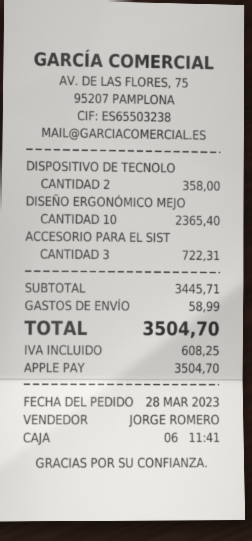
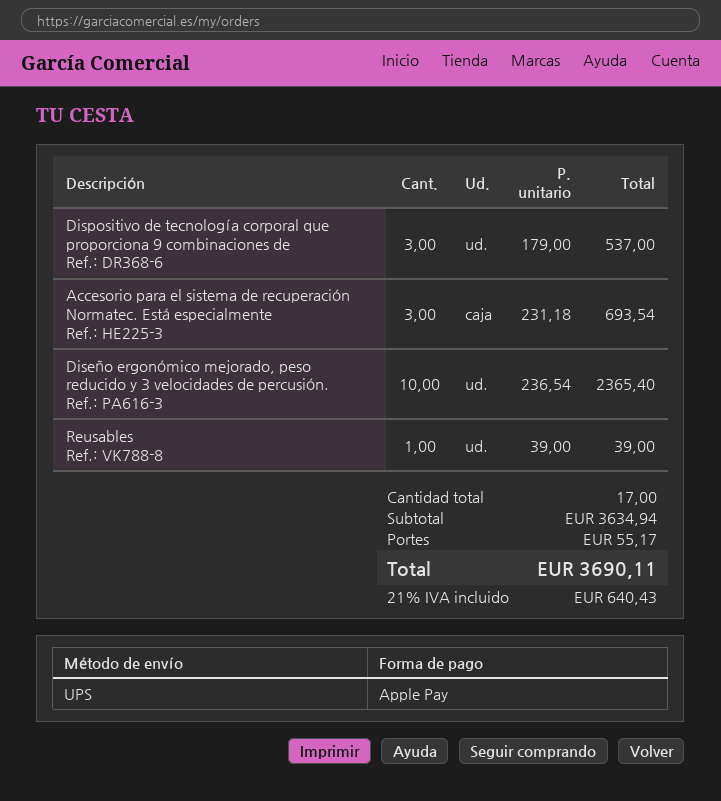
DISPOSITIVO DE TECNOLO: 2 for 358.00 -> 3 for 537.00
ACCESORIO PARA EL SIST: 3 for 722.31 -> 3 for 693.54
Reusables: none -> 1 for 39.00
subtotal: 3445.71 -> 3634.94
shipping: 58.99 -> 55.17
tax: 608.25 -> 640.43
total: 3504.70 -> 3690.11

